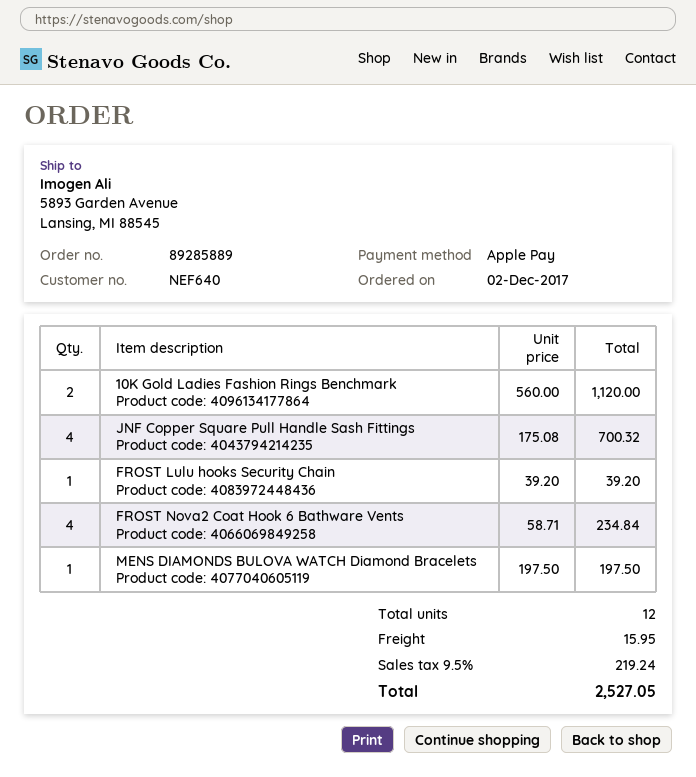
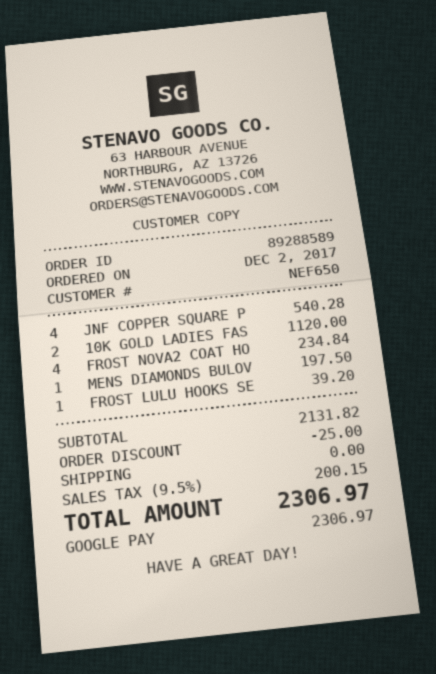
order number: 89285889 -> 89288589
customer number: NEF640 -> NEF650
payment method: Apple Pay -> Google Pay
JNF Copper Square Pull Handle Sash Fittings: 4 for 700.32 -> 4 for 540.28
discount: none -> 25.00
shipping: 15.95 -> 0.00
tax: 9.5% = 219.24 -> 9.5% = 200.15
total: 2527.05 -> 2306.97

